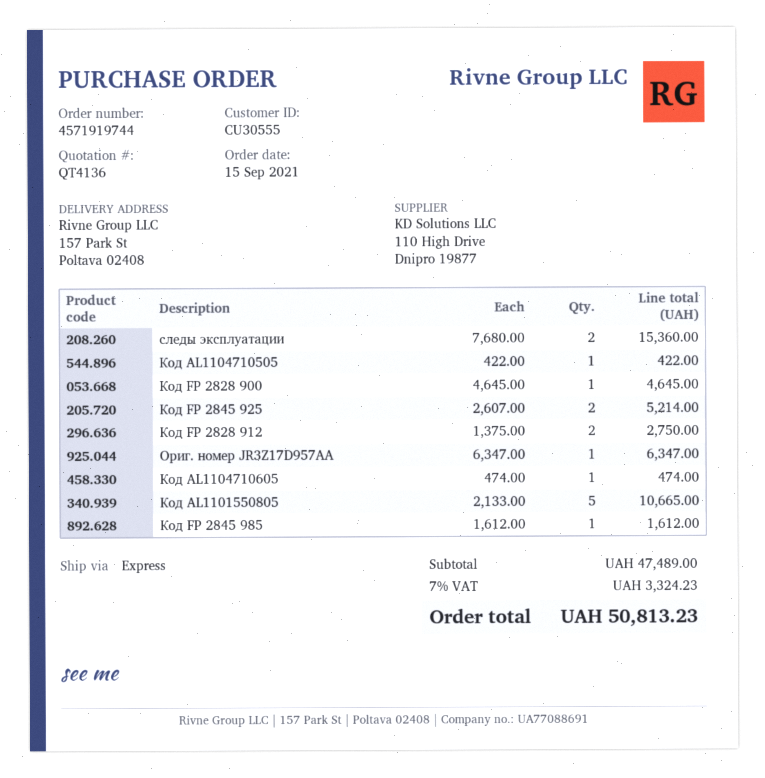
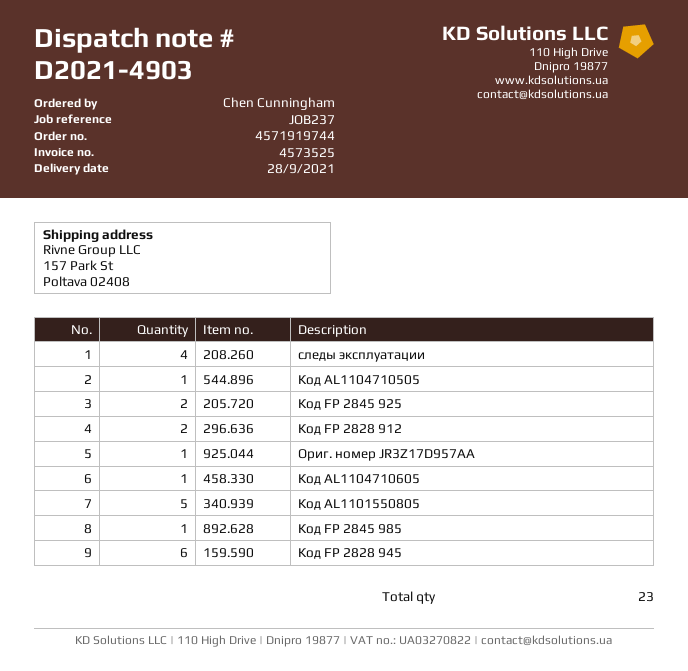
следы эксплуатации: 2 -> 4
Код FP 2828 900: 1 -> none
Код FP 2828 945: none -> 6

